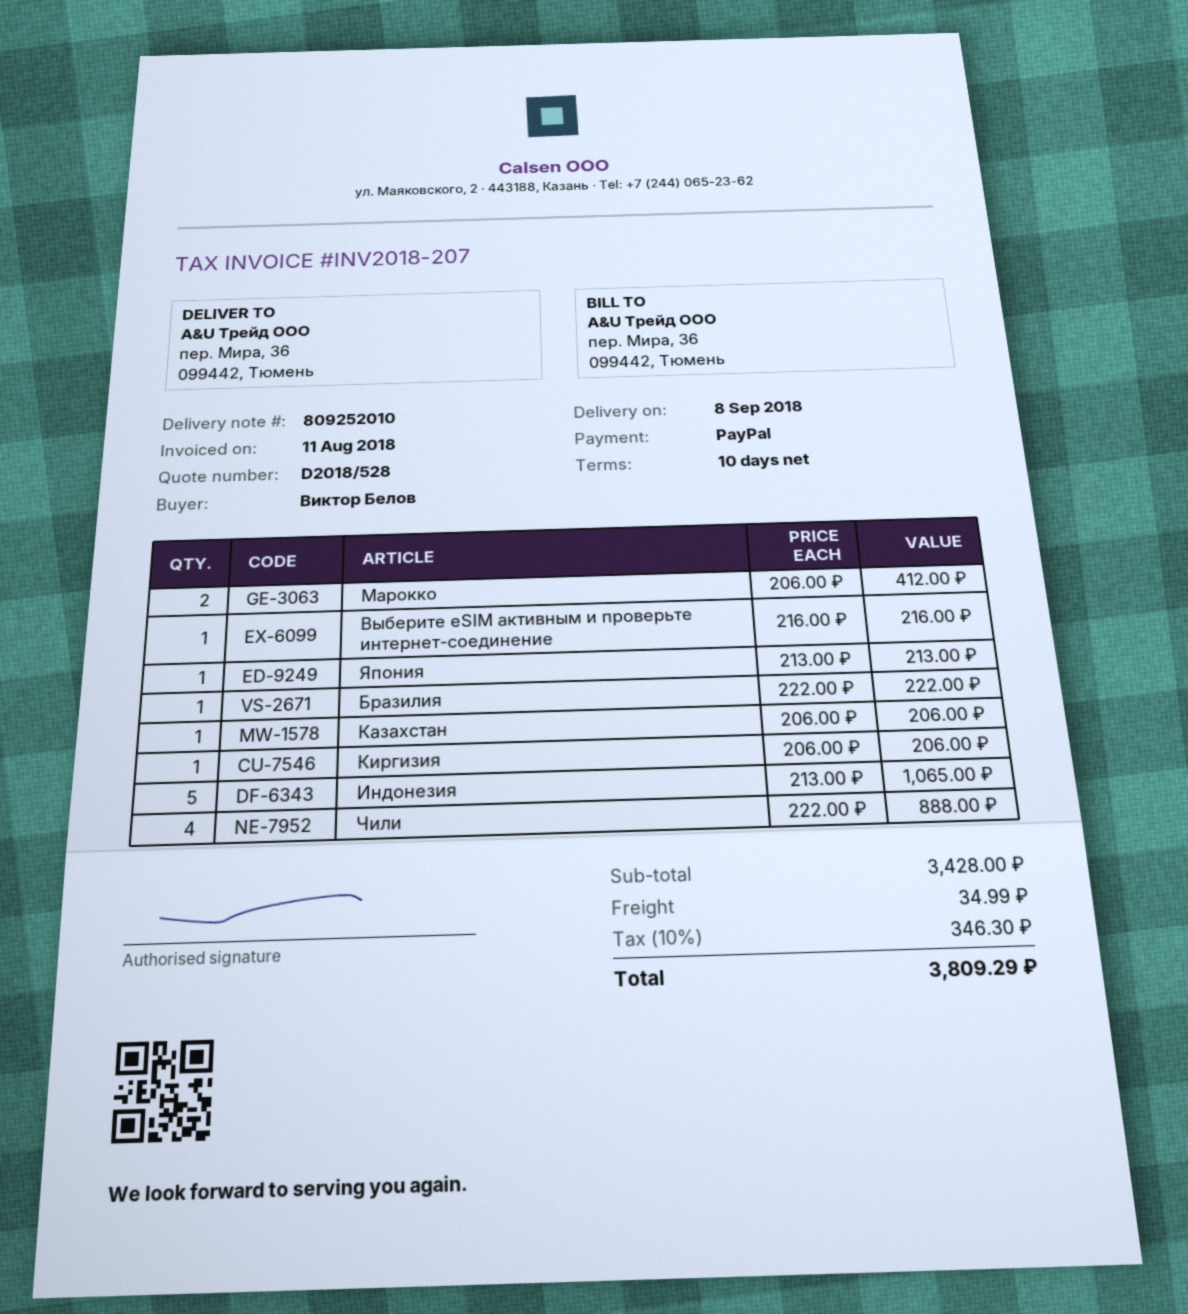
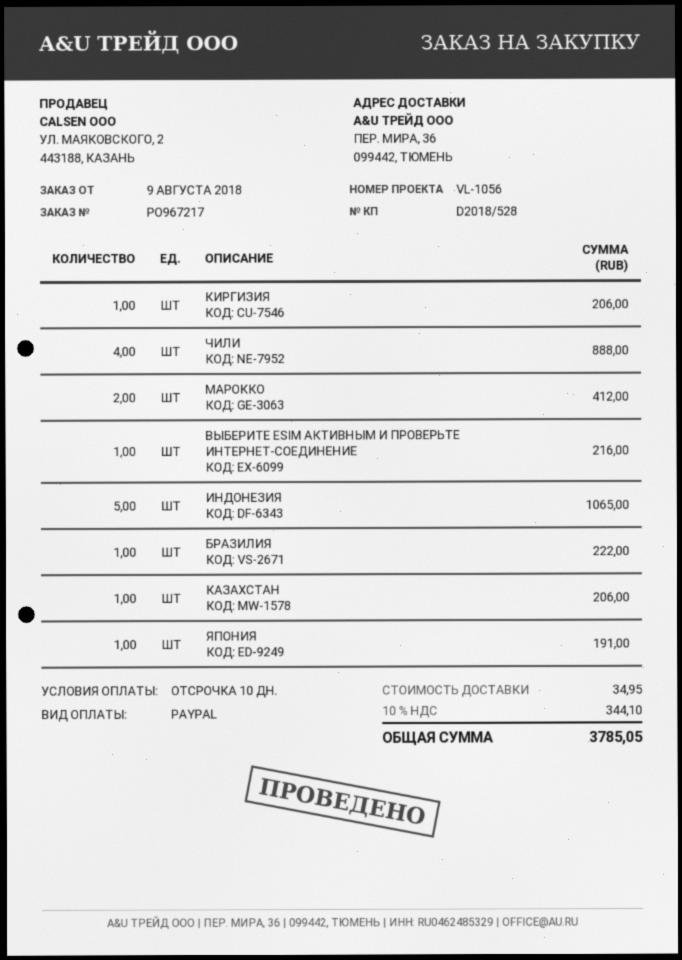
Япония: 1 for 213.00 -> 1 for 191.00
shipping: 34.99 -> 34.95
tax: 10% = 346.30 -> 10% = 344.10
total: 3809.29 -> 3785.05

